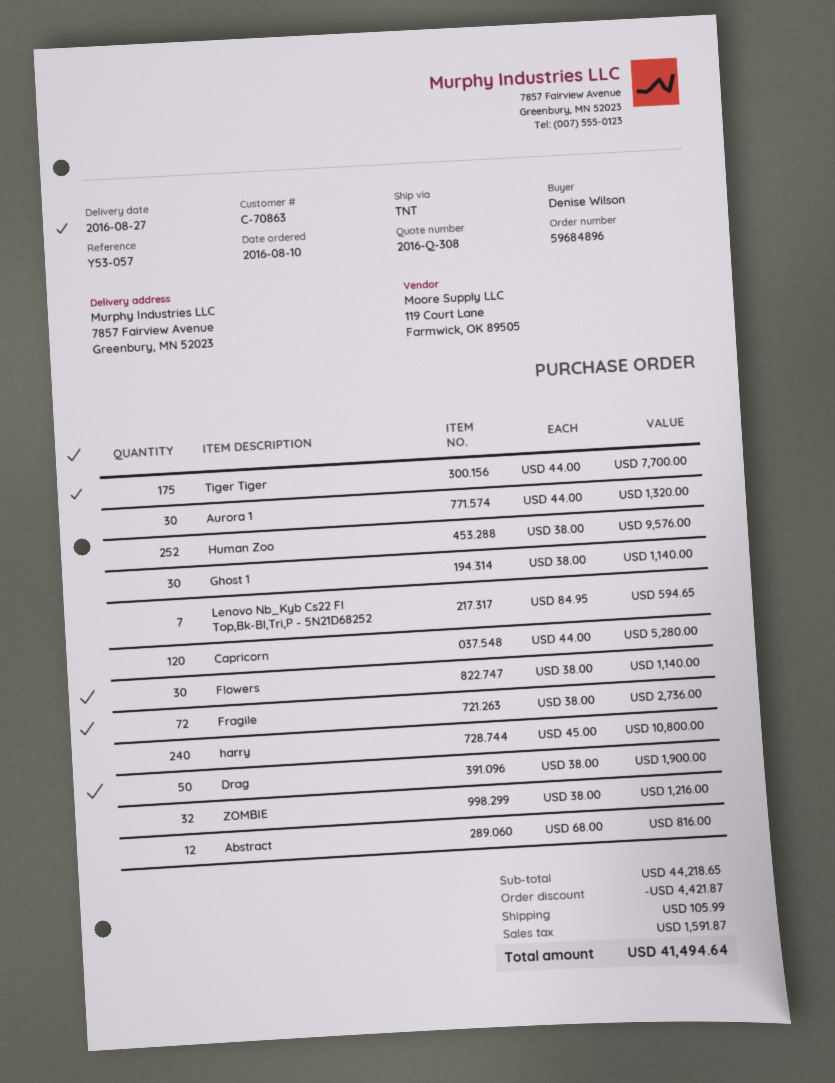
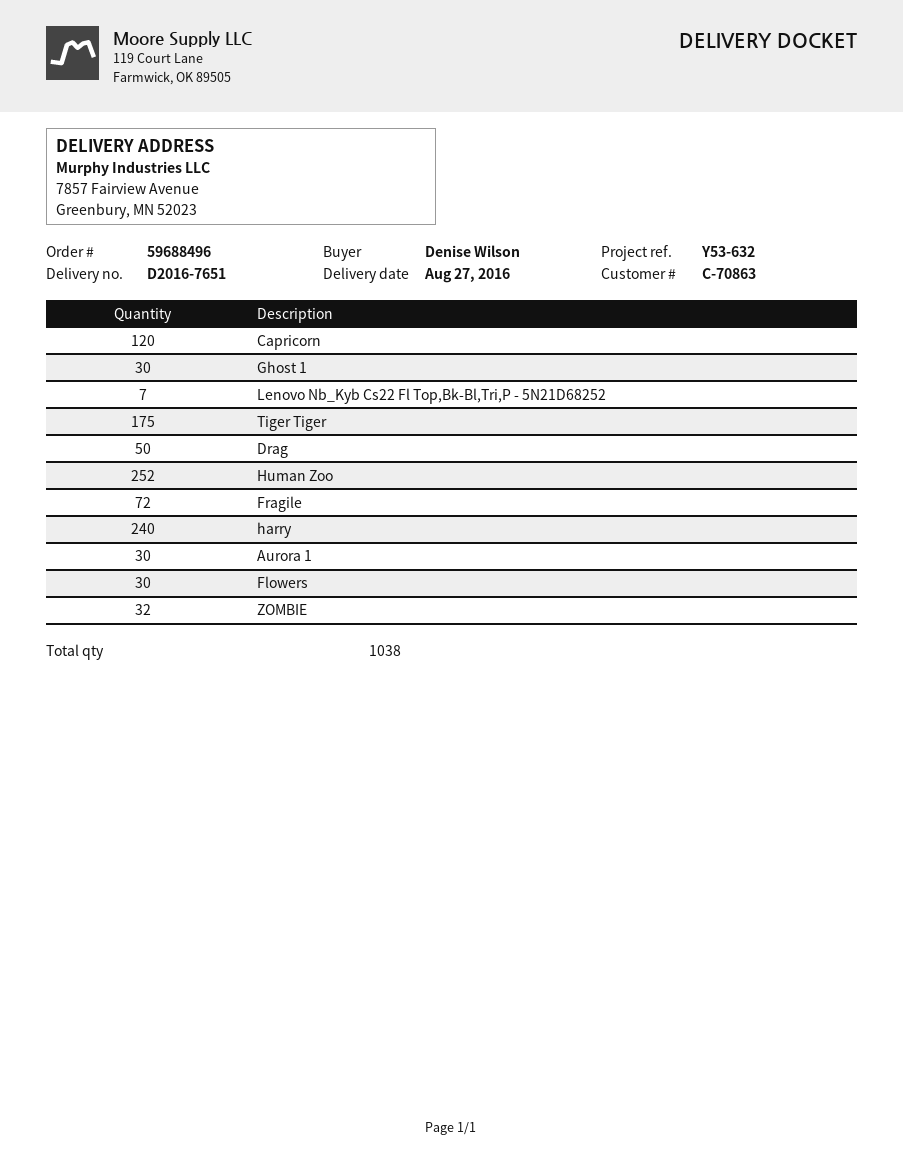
order number: 59684896 -> 59688496
reference: Y53-057 -> Y53-632
Abstract: 12 -> none

